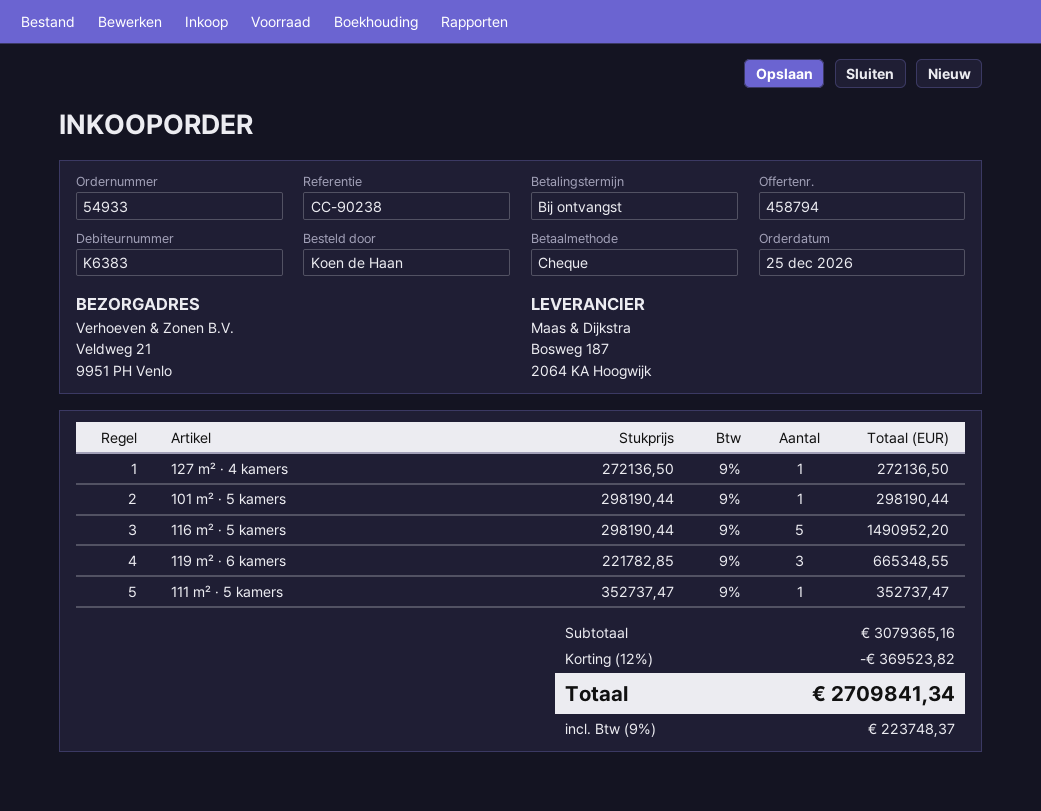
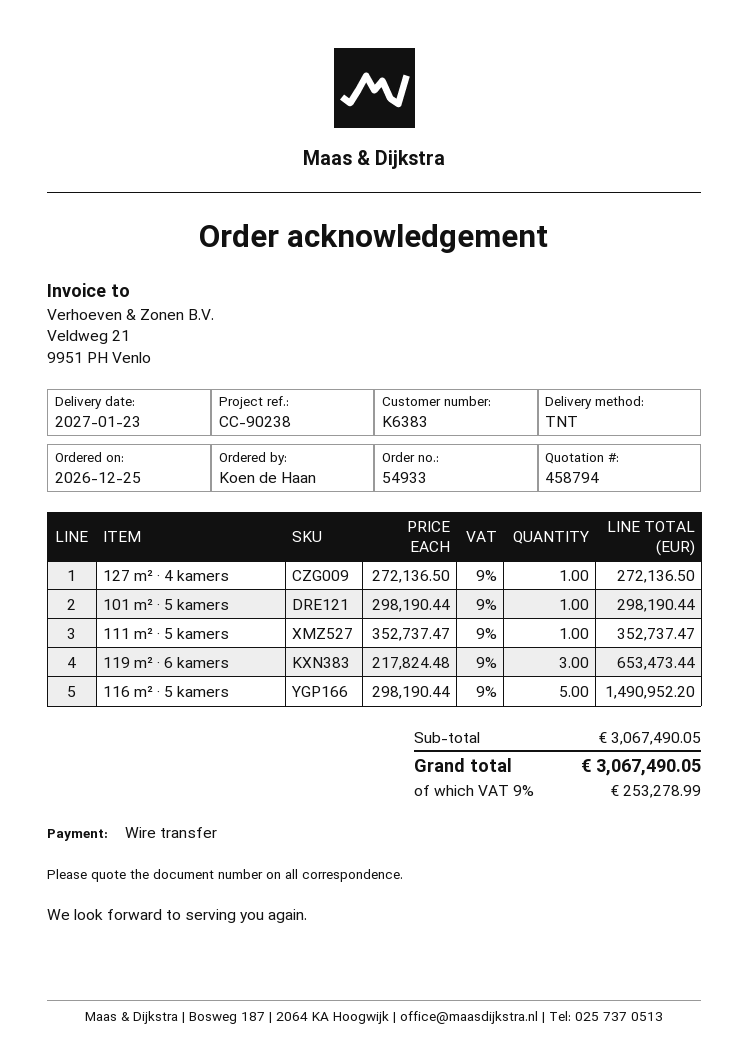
payment method: cheque -> bank transfer
119 m² · 6 kamers: 3 x 221782.85 = 665348.55 -> 3 x 217824.48 = 653473.44
subtotal: 3079365.16 -> 3067490.05
discount: 12% = 369523.82 -> none
tax: 9% = 223748.37 -> 9% = 253278.99
total: 2709841.34 -> 3067490.05

